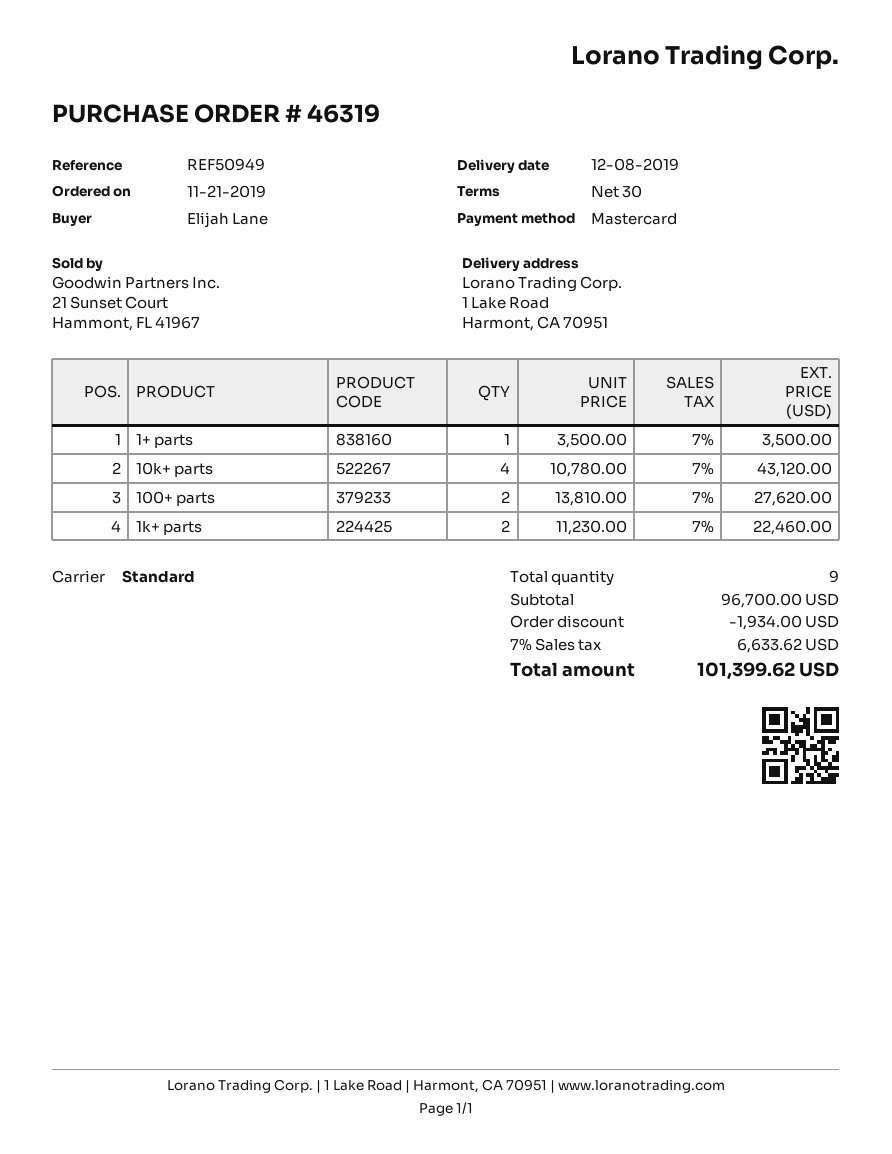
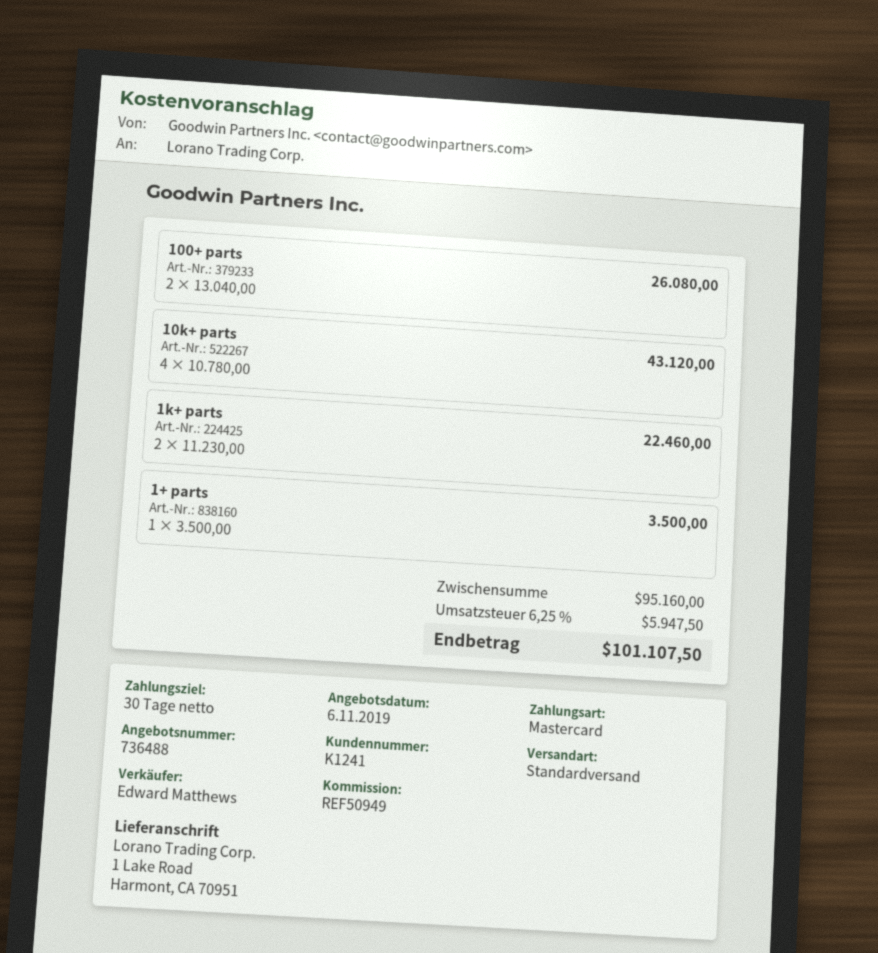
100+ parts: 2 x 13810.00 = 27620.00 -> 2 x 13040.00 = 26080.00
subtotal: 96700.00 -> 95160.00
discount: 1934.00 -> none
tax: 7% = 6633.62 -> 6.25% = 5947.50
total: 101399.62 -> 101107.50

